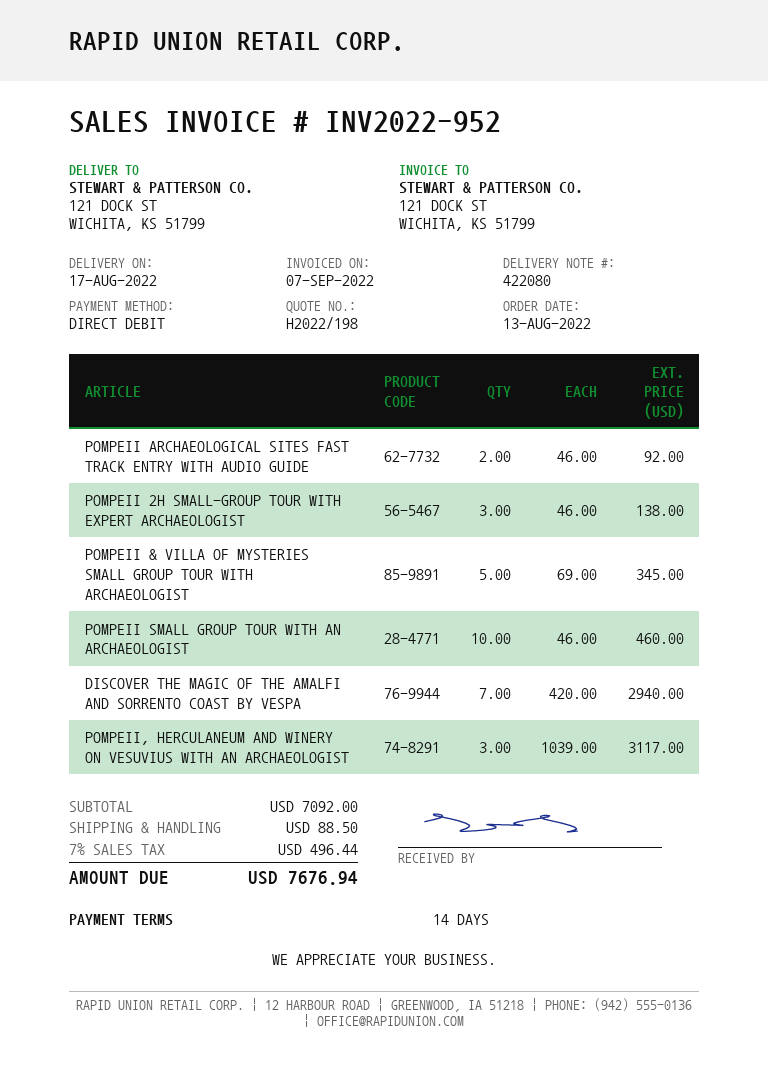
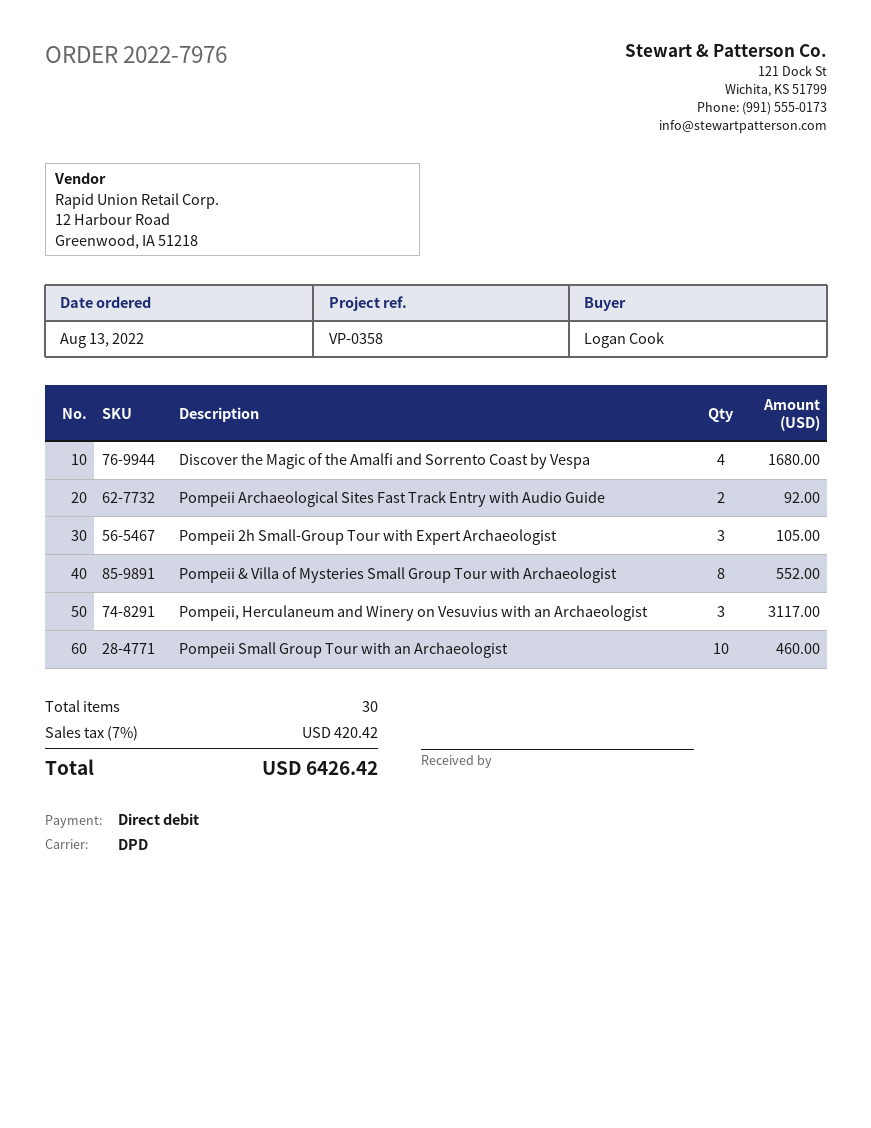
POMPEII 2H SMALL-GROUP TOUR WITH EXPERT ARCHAEOLOGIST: 3 for 138.00 -> 3 for 105.00
POMPEII & VILLA OF MYSTERIES SMALL GROUP TOUR WITH ARCHAEOLOGIST: 5 for 345.00 -> 8 for 552.00
DISCOVER THE MAGIC OF THE AMALFI AND SORRENTO COAST BY VESPA: 7 for 2940.00 -> 4 for 1680.00
shipping: 88.50 -> none
tax: 7% = 496.44 -> 7% = 420.42
total: 7676.94 -> 6426.42

